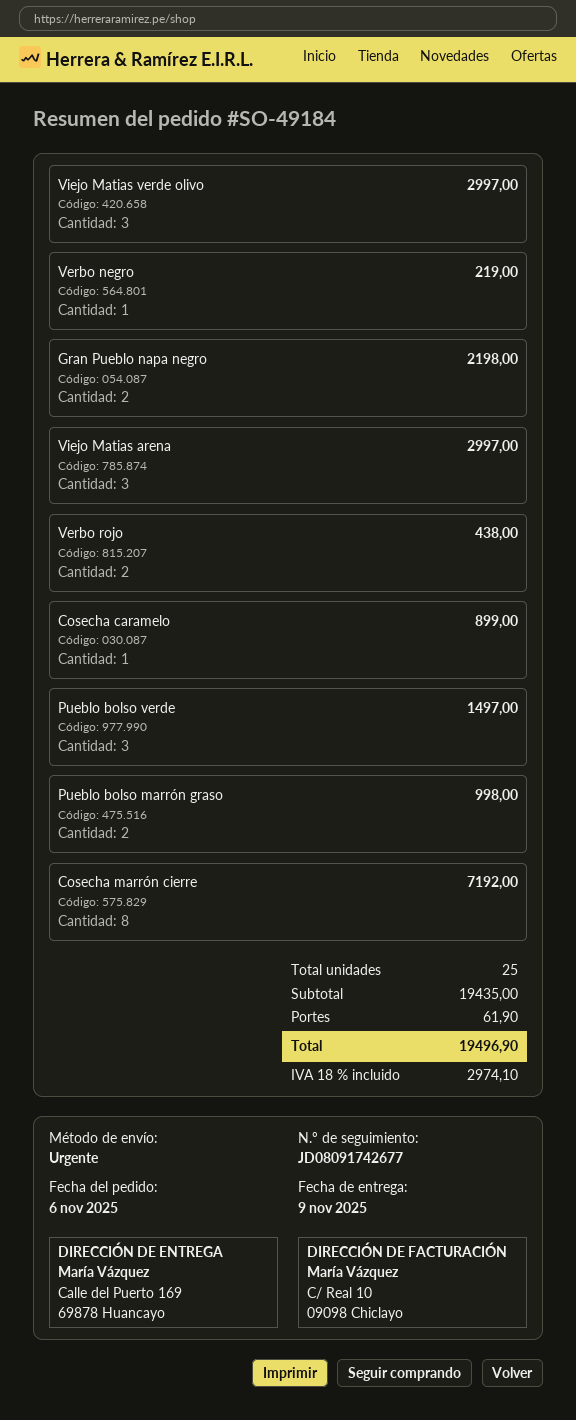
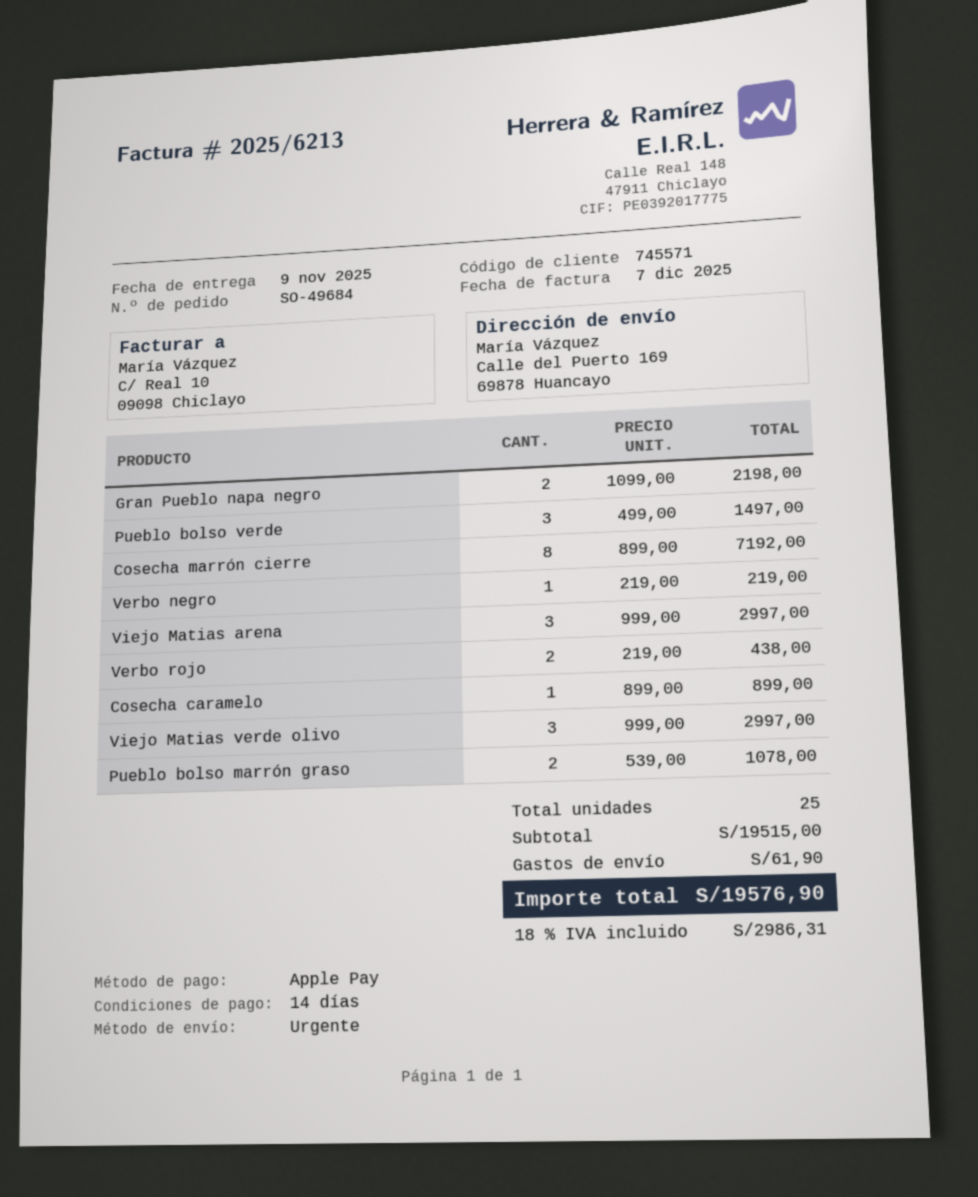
order number: SO-49184 -> SO-49684
Pueblo bolso marrón graso: 2 for 998.00 -> 2 for 1078.00
subtotal: 19435.00 -> 19515.00
tax: 18% = 2974.10 -> 18% = 2986.31
total: 19496.90 -> 19576.90

